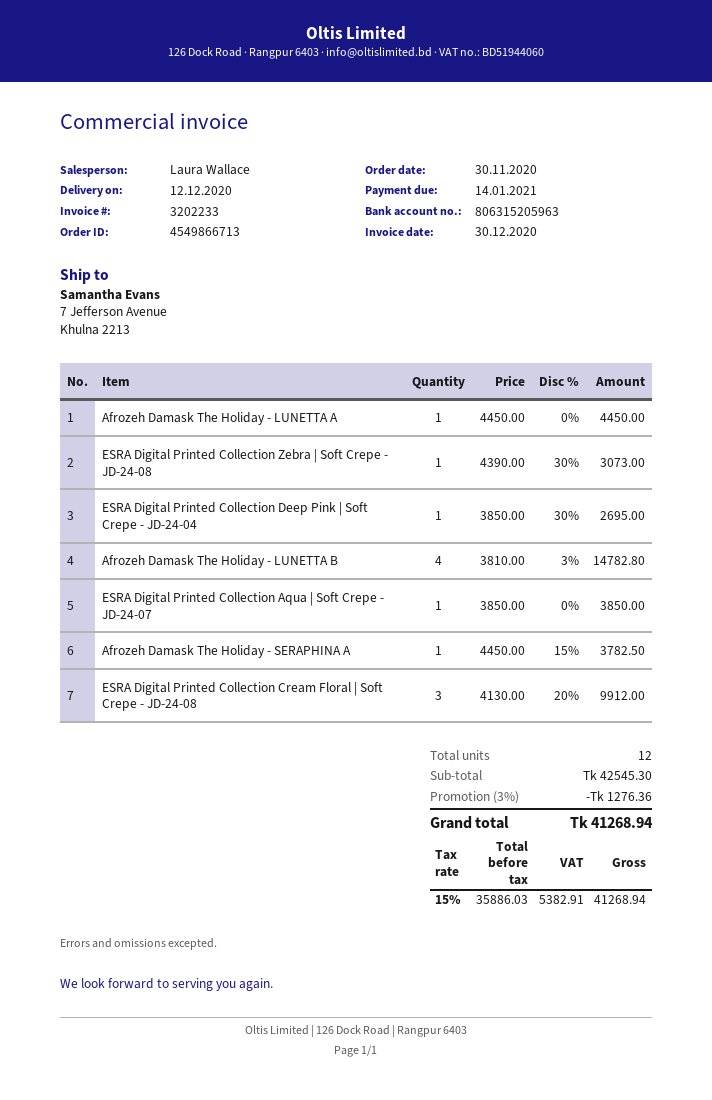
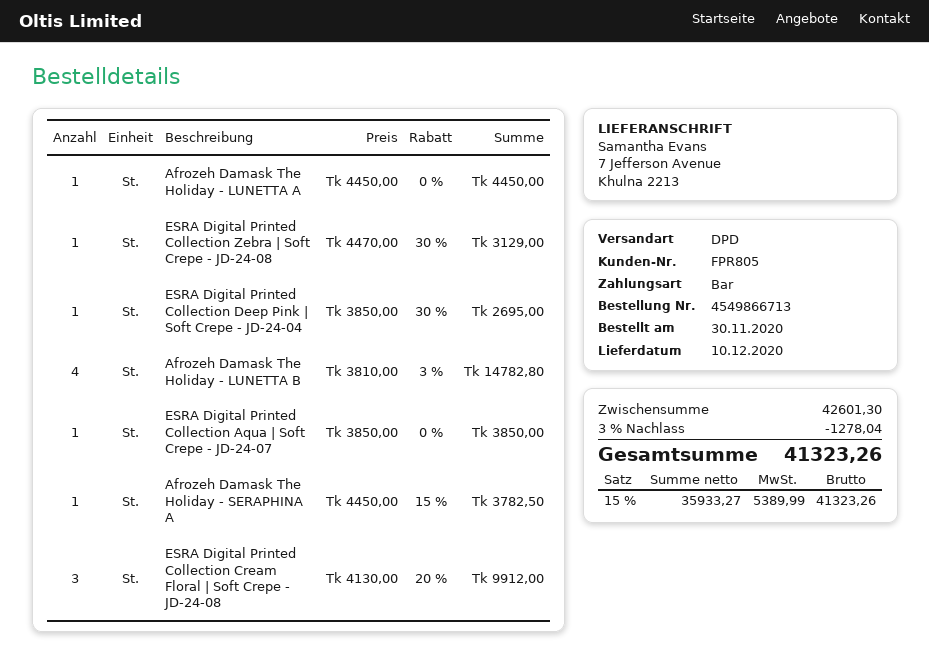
delivery date: 2020-12-12 -> 2020-12-10
ESRA Digital Printed Collection Zebra | Soft Crepe - JD-24-08: 1 x 4390.00 - 30% = 3073.00 -> 1 x 4470.00 - 30% = 3129.00
subtotal: 42545.30 -> 42601.30
discount: 3% = 1276.36 -> 3% = 1278.04
net: 35886.03 -> 35933.27
tax: 15% = 5382.91 -> 15% = 5389.99
total: 41268.94 -> 41323.26

